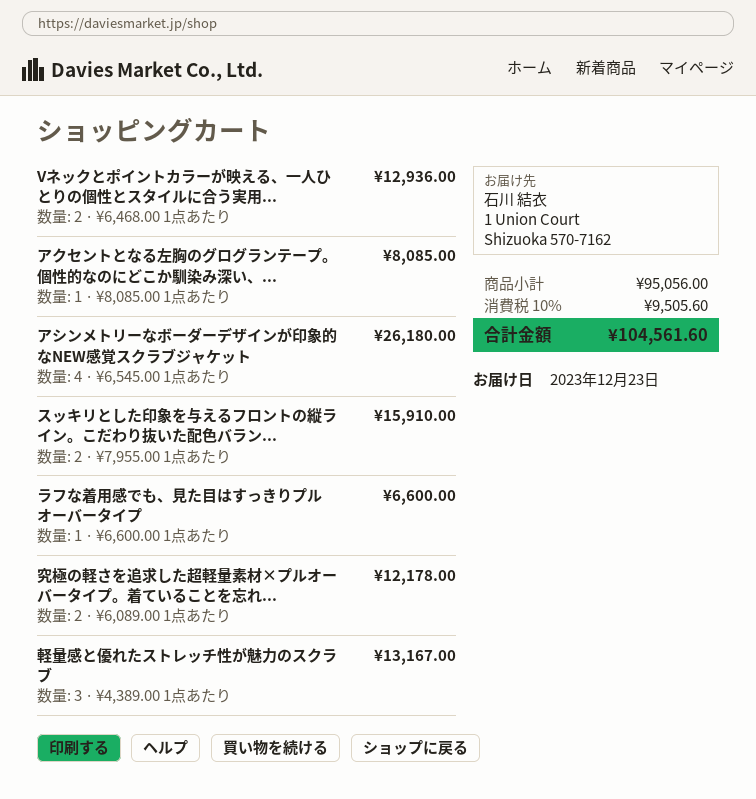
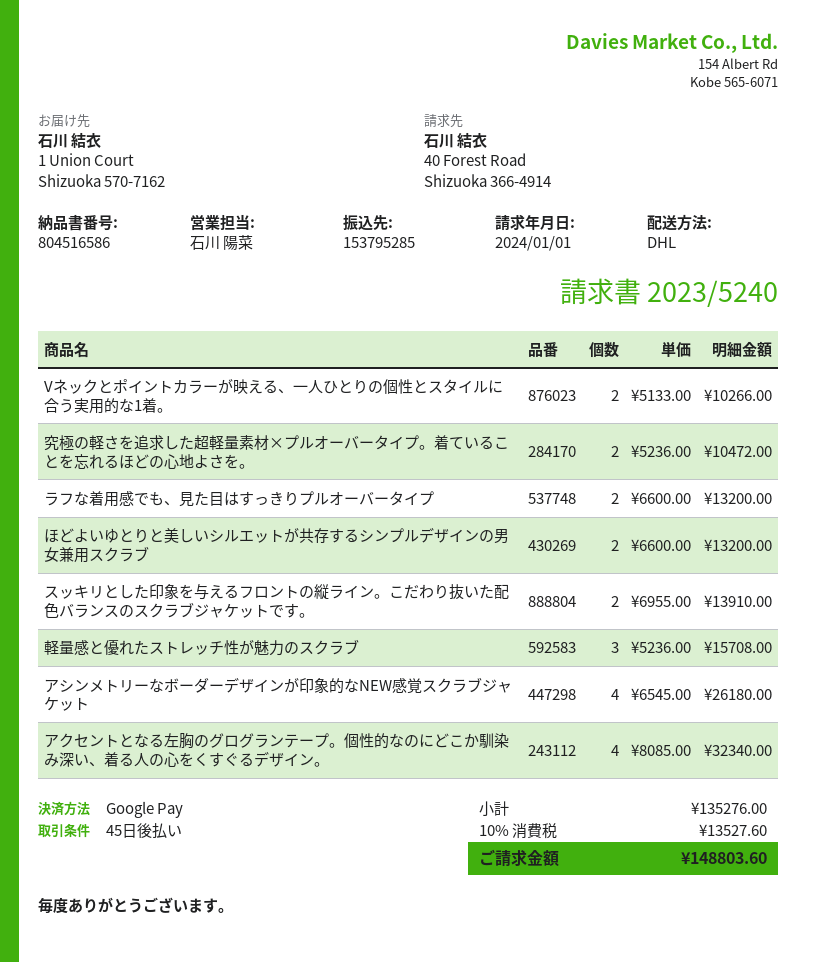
Vネックとポイントカラーが映える、一人ひとりの個性とスタイルに合う実用...: 2 x 6468.00 = 12936.00 -> 2 x 5133.00 = 10266.00
アクセントとなる左胸のグログランテープ。個性的なのにどこか馴染み深い、...: 1 x 8085.00 = 8085.00 -> 4 x 8085.00 = 32340.00
スッキリとした印象を与えるフロントの縦ライン。こだわり抜いた配色バラン...: 2 x 7955.00 = 15910.00 -> 2 x 6955.00 = 13910.00
ラフな着用感でも、見た目はすっきりプルオーバータイプ: 1 x 6600.00 = 6600.00 -> 2 x 6600.00 = 13200.00
究極の軽さを追求した超軽量素材×プルオーバータイプ。着ていることを忘れ...: 2 x 6089.00 = 12178.00 -> 2 x 5236.00 = 10472.00
軽量感と優れたストレッチ性が魅力のスクラブ: 3 x 4389.00 = 13167.00 -> 3 x 5236.00 = 15708.00
ほどよいゆとりと美しいシルエットが共存するシンプルデザインの男女兼用スクラブ: none -> 2 x 6600.00 = 13200.00
subtotal: 95056.00 -> 135276.00
tax: 10% = 9505.60 -> 10% = 13527.60
total: 104561.60 -> 148803.60

